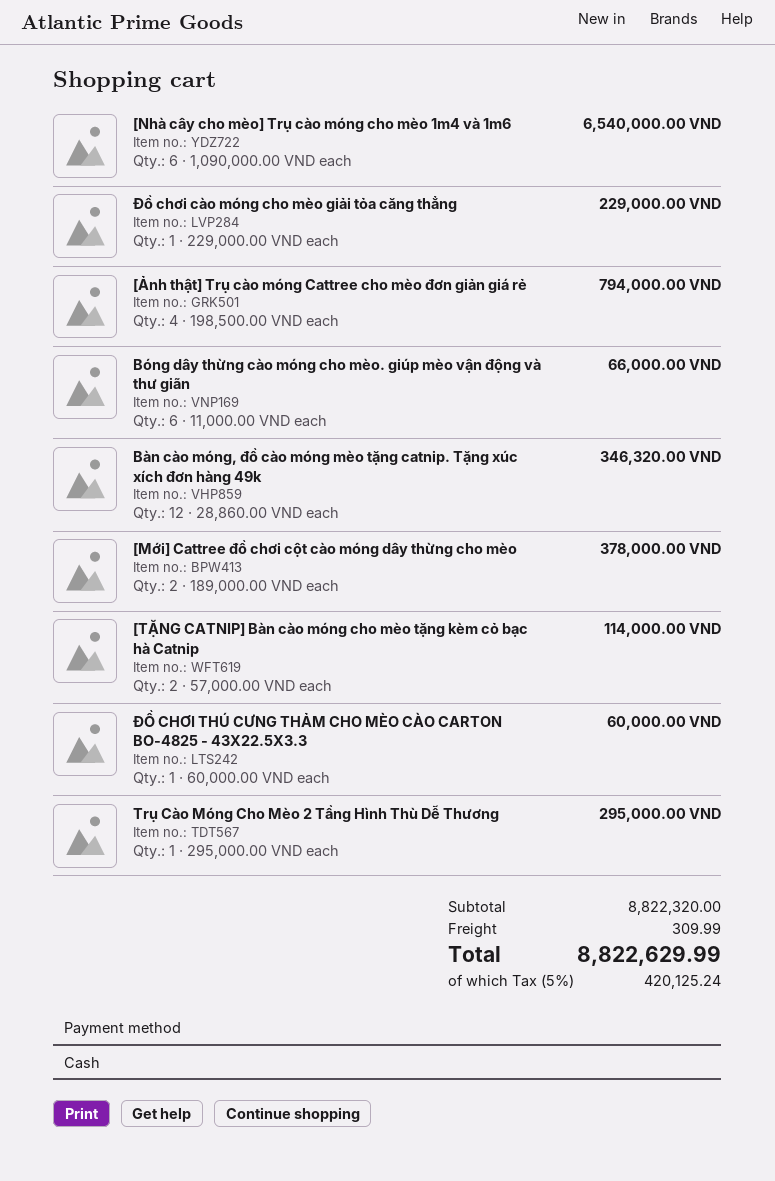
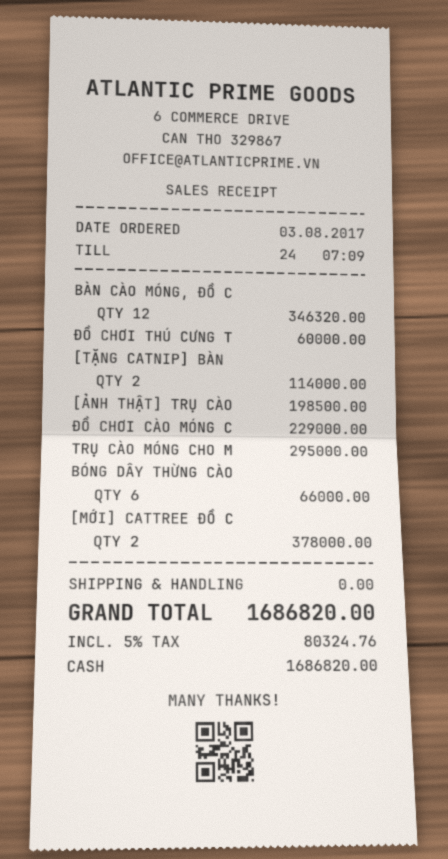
[Nhà cây cho mèo] Trụ cào móng cho mèo 1m4 và 1m6: 6 for 6540000.00 -> none
[Ảnh thật] Trụ cào móng Cattree cho mèo đơn giản giá rẻ: 4 for 794000.00 -> 1 for 198500.00
shipping: 309.99 -> 0.00
tax: 5% = 420125.24 -> 5% = 80324.76
total: 8822629.99 -> 1686820.00

